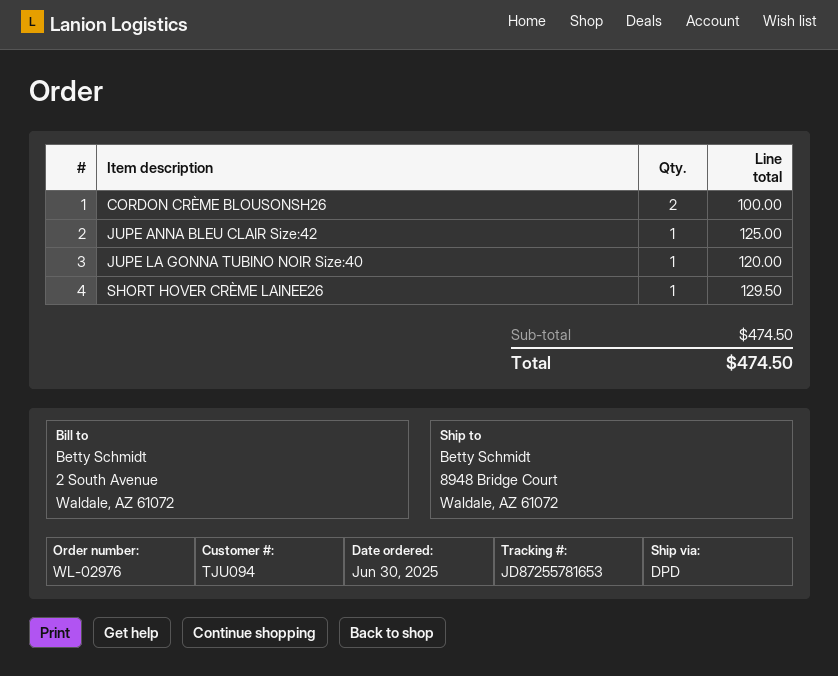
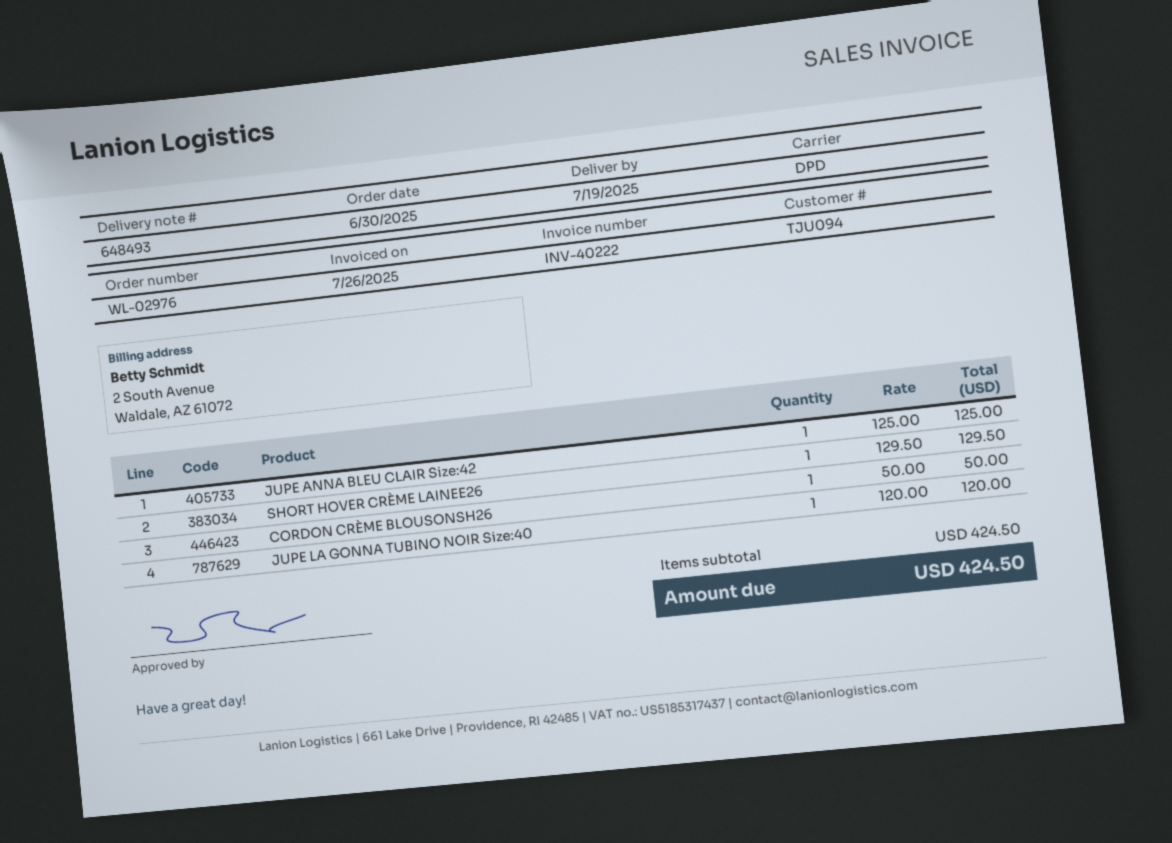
CORDON CRÈME BLOUSONSH26: 2 for 100.00 -> 1 for 50.00
subtotal: 474.50 -> 424.50
total: 474.50 -> 424.50

